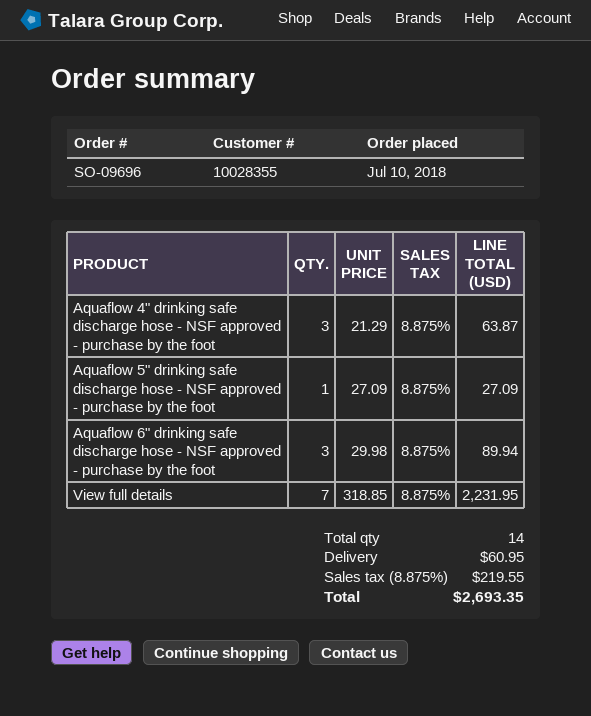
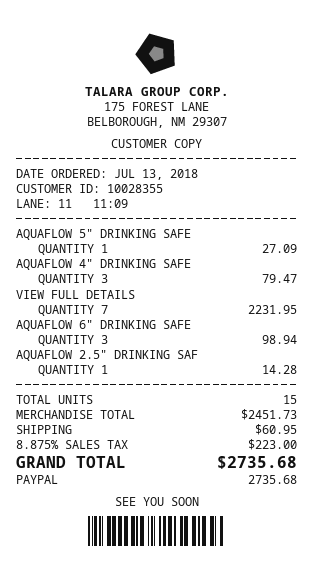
order date: 2018-07-10 -> 2018-07-13
Aquaflow 4" drinking safe discharge hose - NSF approved - purchase by the foot: 3 for 63.87 -> 3 for 79.47
Aquaflow 6" drinking safe discharge hose - NSF approved - purchase by the foot: 3 for 89.94 -> 3 for 98.94
AQUAFLOW 2.5" DRINKING SAF: none -> 1 for 14.28
total quantity: 14 -> 15
tax: 8.875% = 219.55 -> 8.875% = 223.00
total: 2693.35 -> 2735.68

